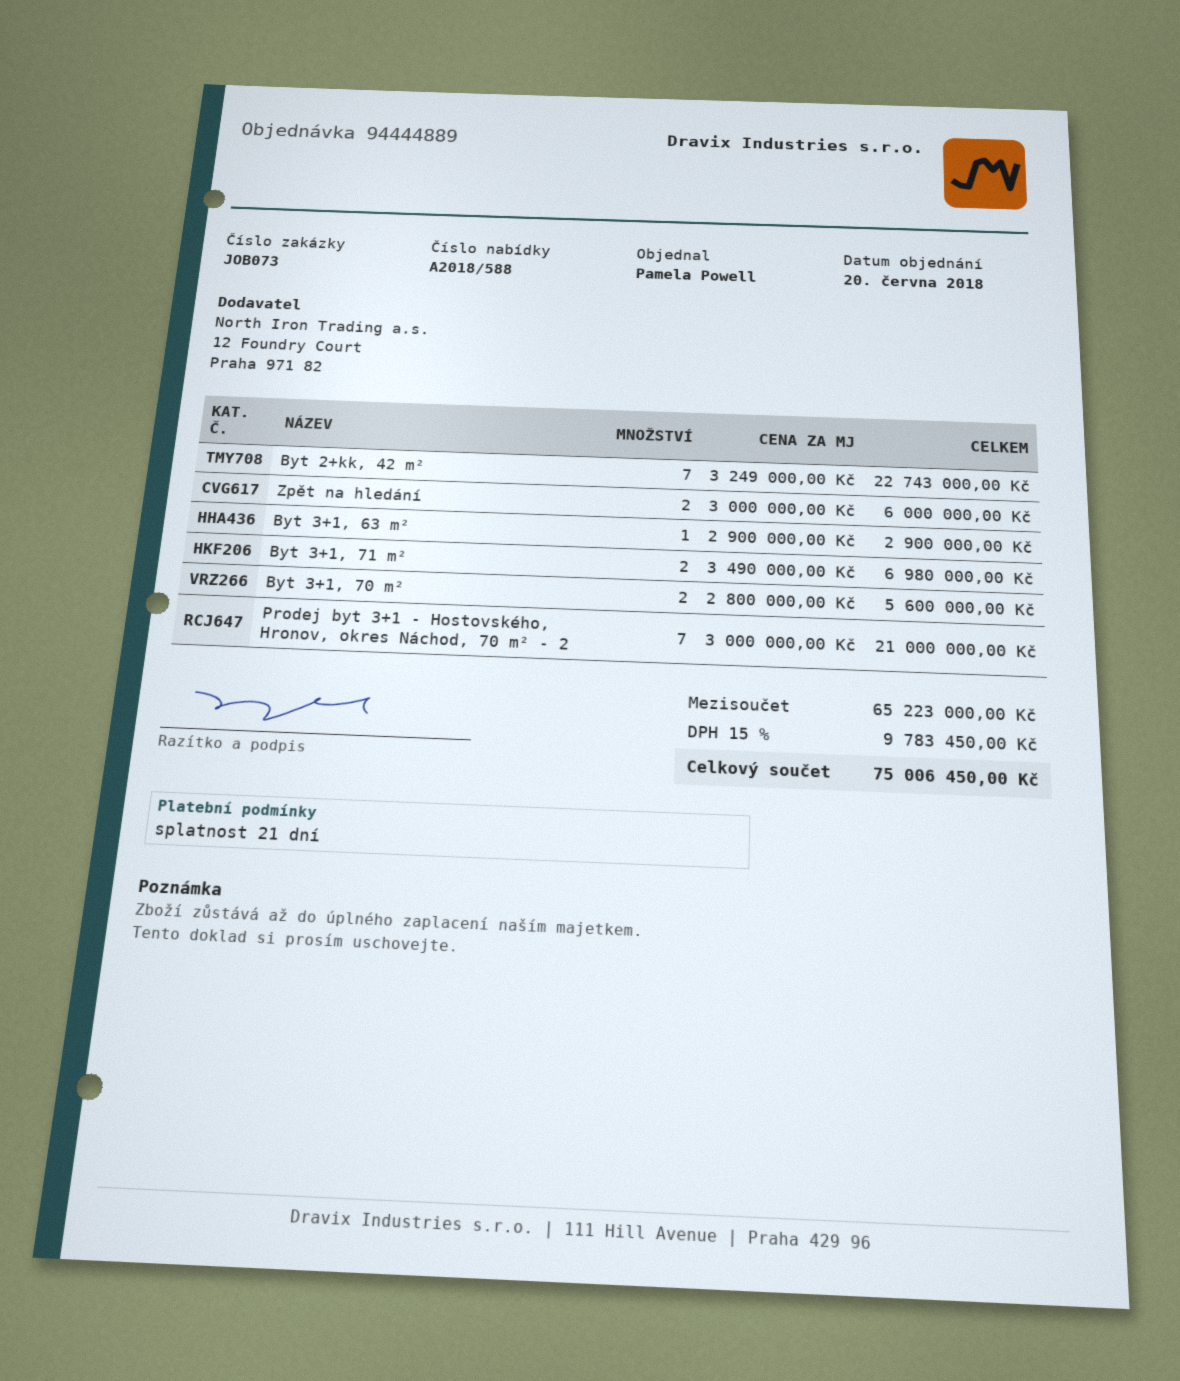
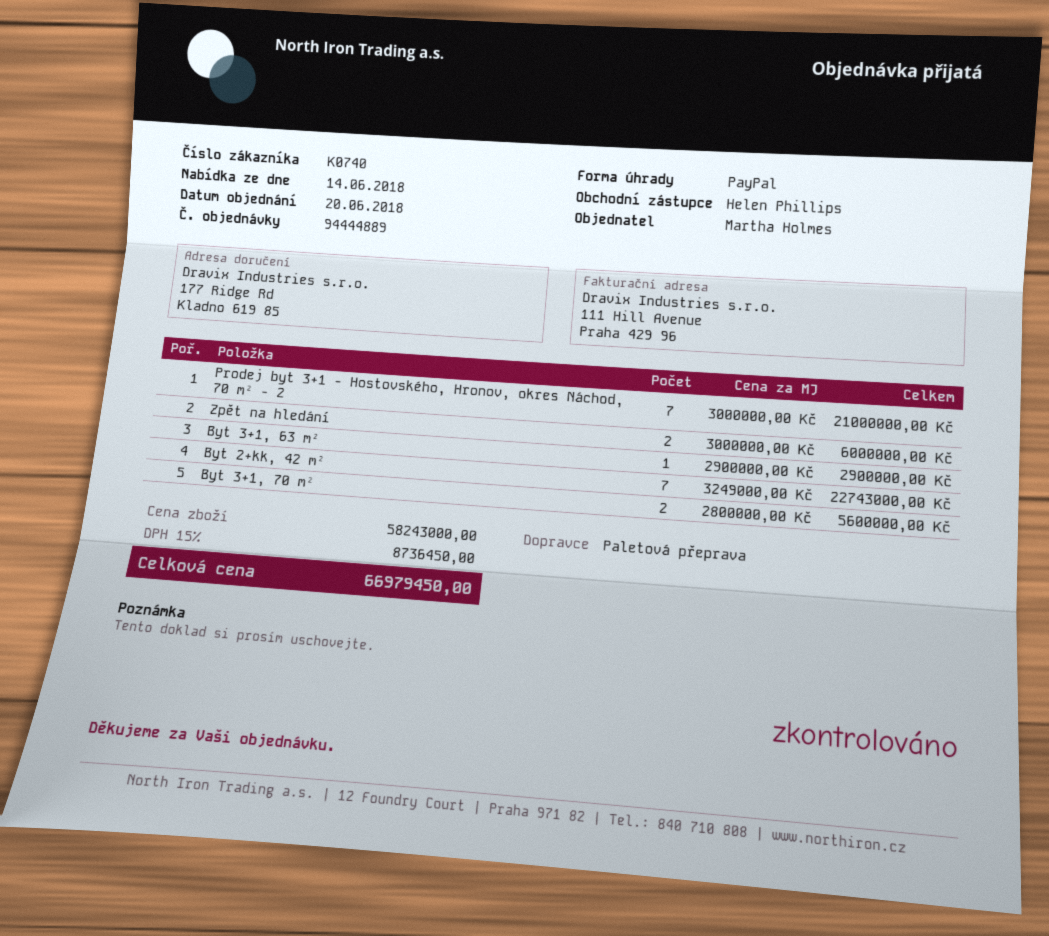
ordered by: Pamela Powell -> Martha Holmes
Byt 3+1, 71 m²: 2 x 3490000.00 = 6980000.00 -> none
subtotal: 65223000.00 -> 58243000.00
tax: 15% = 9783450.00 -> 15% = 8736450.00
total: 75006450.00 -> 66979450.00

